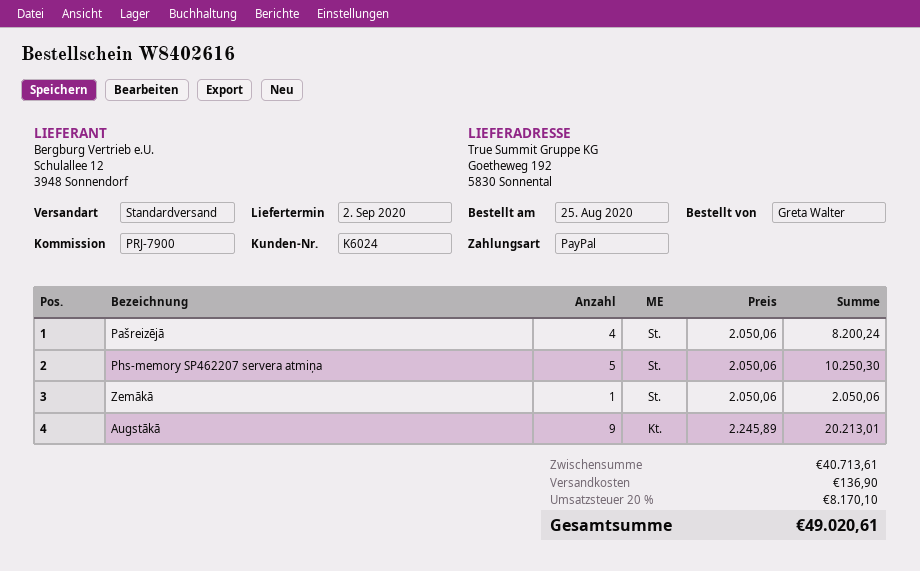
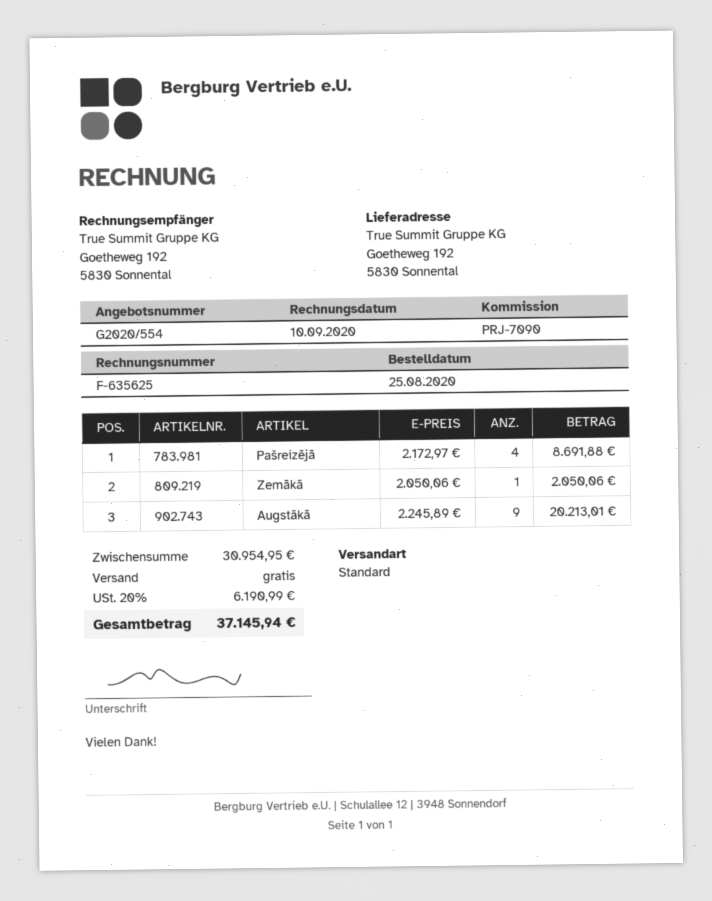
reference: PRJ-7900 -> PRJ-7090
Pašreizējā: 4 x 2050.06 = 8200.24 -> 4 x 2172.97 = 8691.88
Phs-memory SP462207 servera atmiņa: 5 x 2050.06 = 10250.30 -> none
subtotal: 40713.61 -> 30954.95
shipping: 136.90 -> 0.00
tax: 20% = 8170.10 -> 20% = 6190.99
total: 49020.61 -> 37145.94

